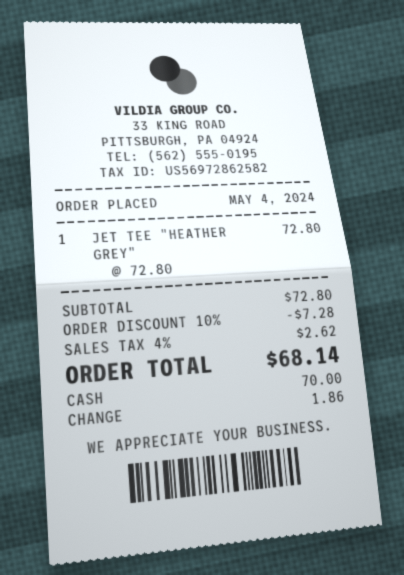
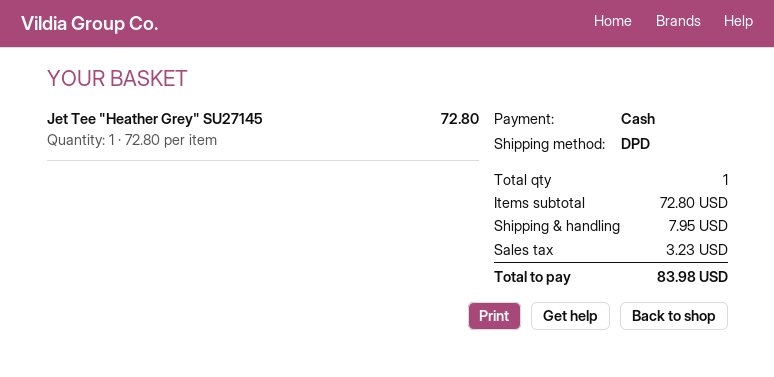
discount: 10% = 7.28 -> none
shipping: none -> 7.95
tax: 2.62 -> 3.23
total: 68.14 -> 83.98

